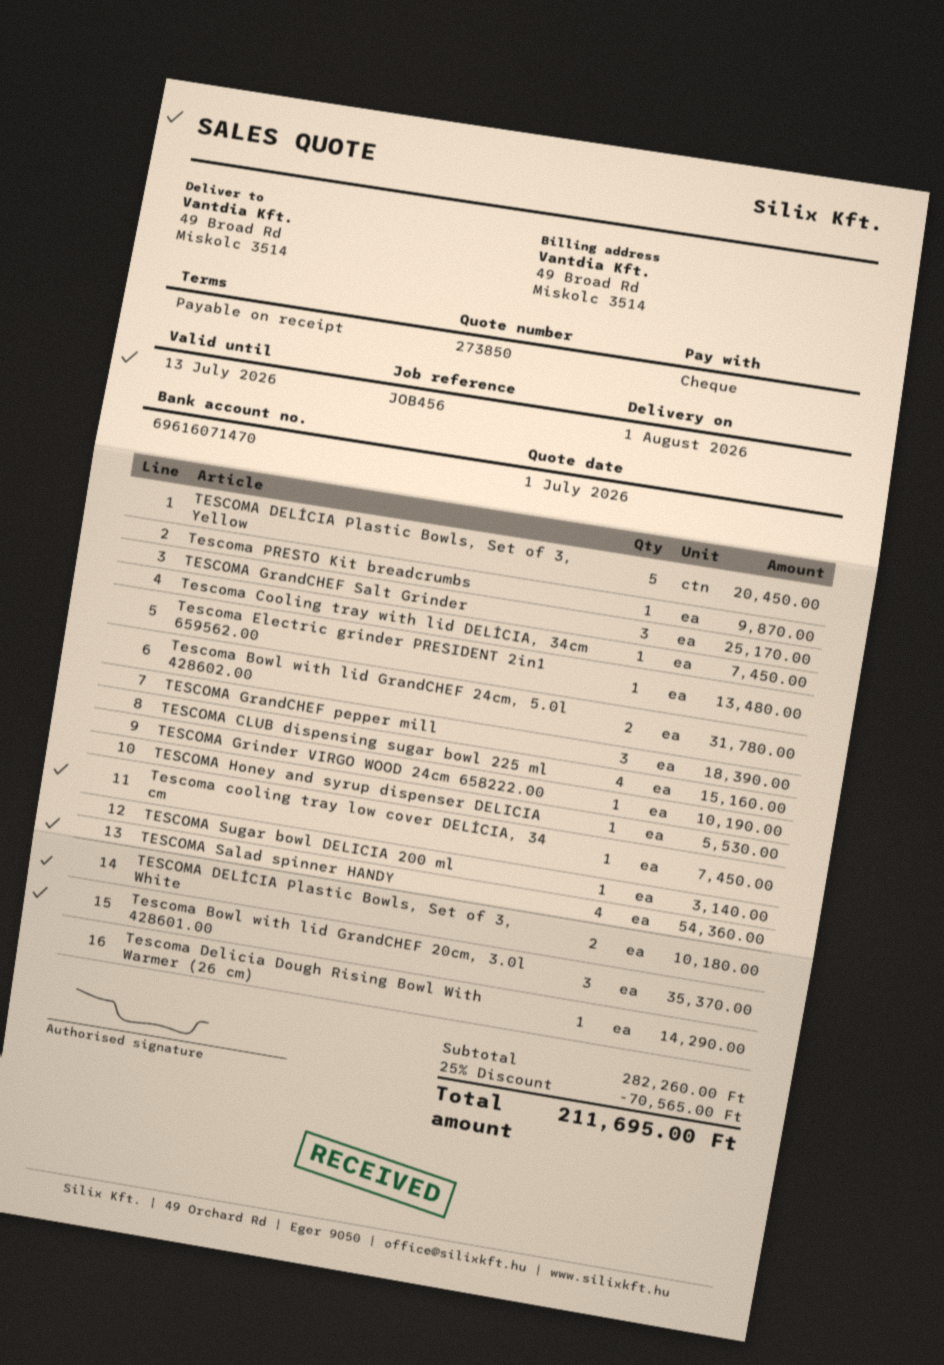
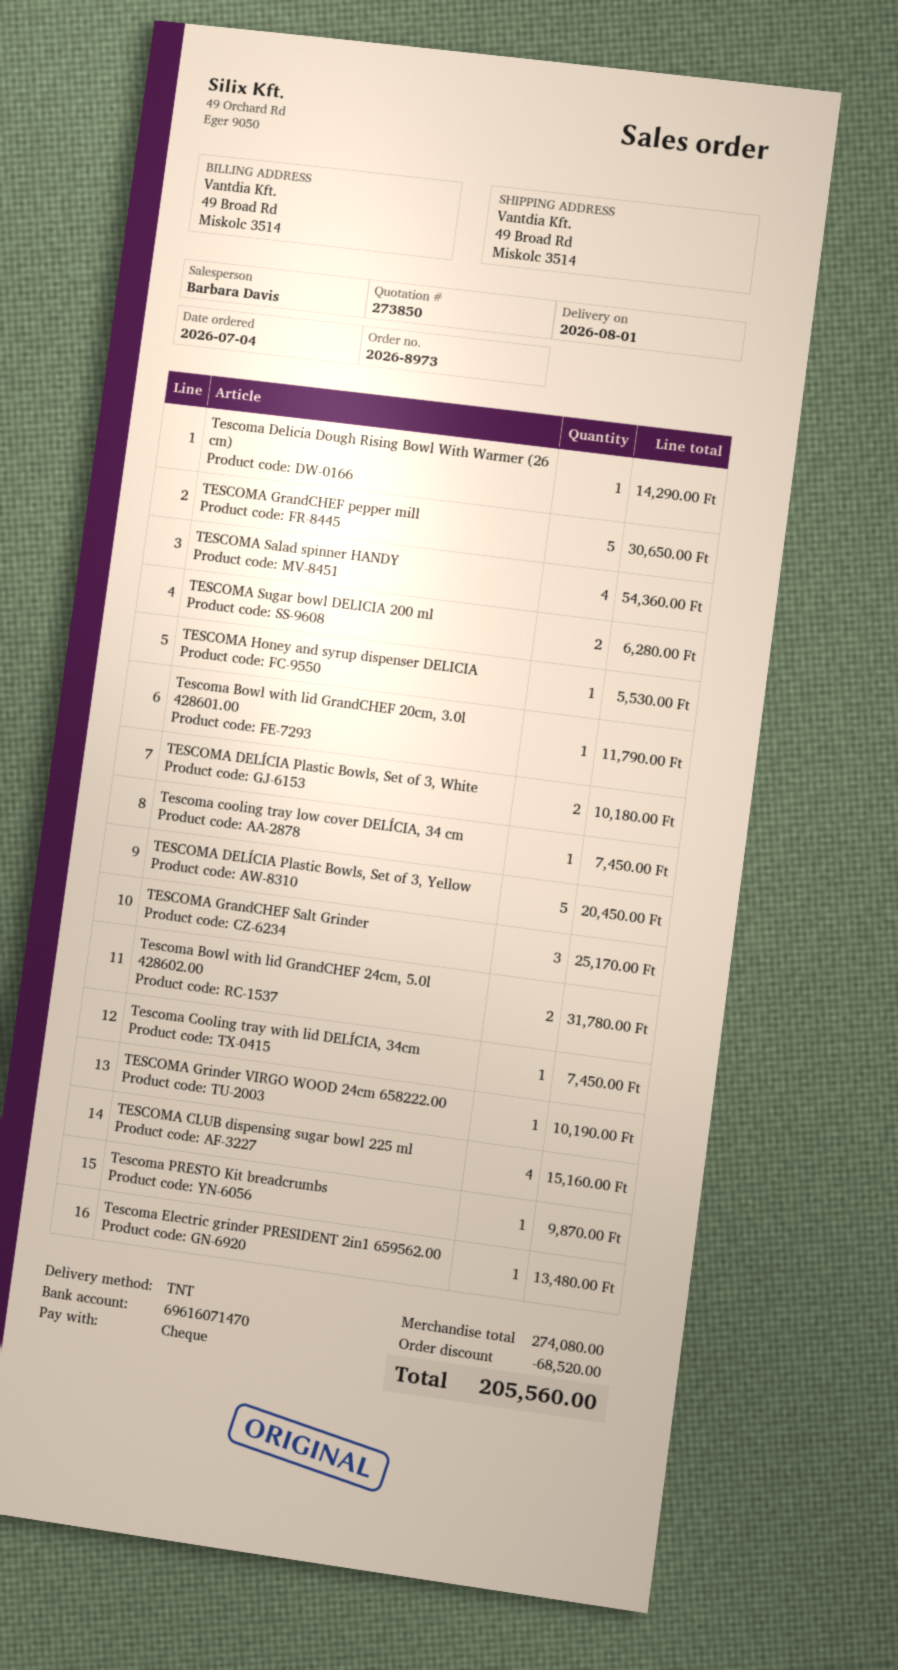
TESCOMA GrandCHEF pepper mill: 3 for 18390.00 -> 5 for 30650.00
TESCOMA Sugar bowl DELICIA 200 ml: 1 for 3140.00 -> 2 for 6280.00
Tescoma Bowl with lid GrandCHEF 20cm, 3.0l 428601.00: 3 for 35370.00 -> 1 for 11790.00
subtotal: 282260.00 -> 274080.00
discount: 70565.00 -> 68520.00
total: 211695.00 -> 205560.00

